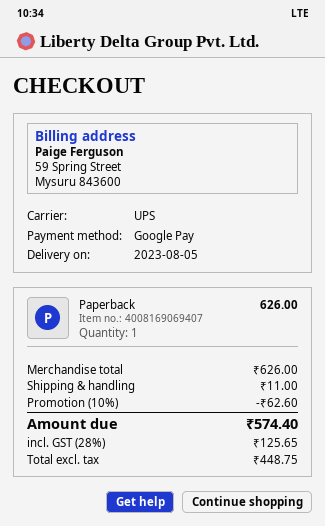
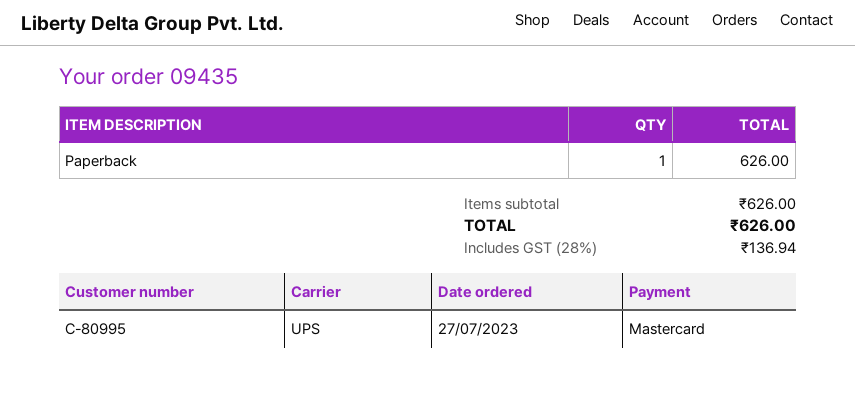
payment method: Google Pay -> Mastercard
discount: 10% = 62.60 -> none
shipping: 11.00 -> none
tax: 28% = 125.65 -> 28% = 136.94
total: 574.40 -> 626.00

